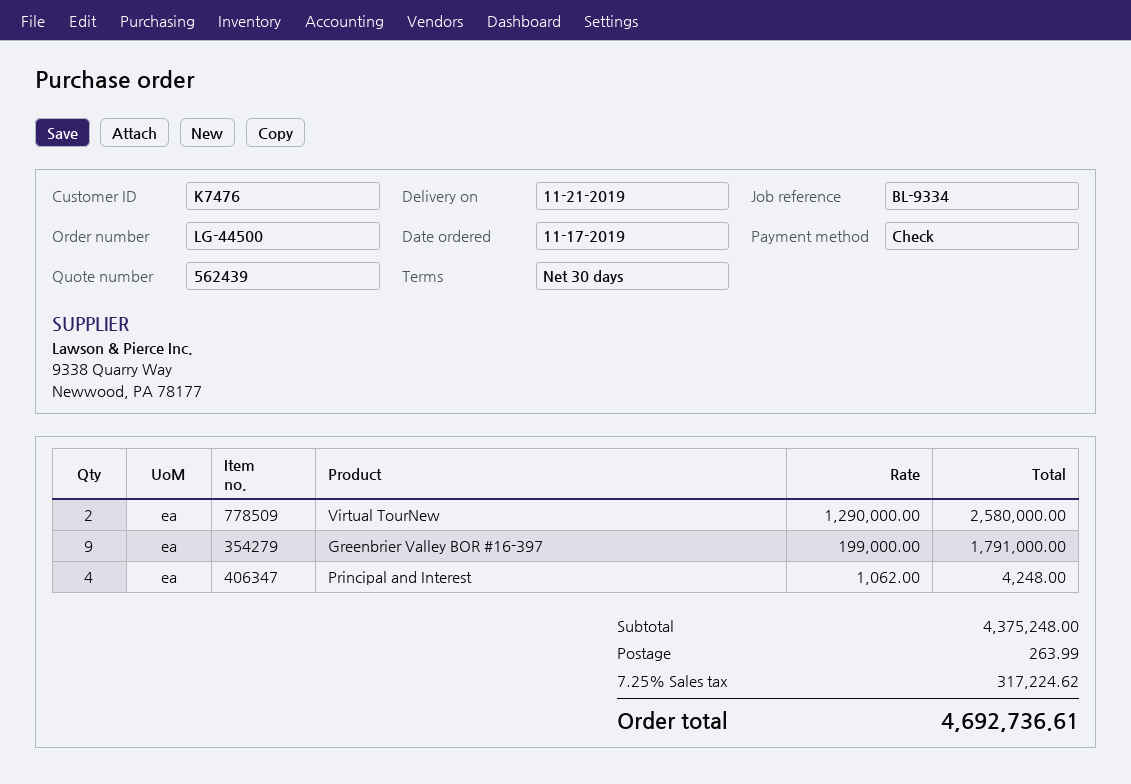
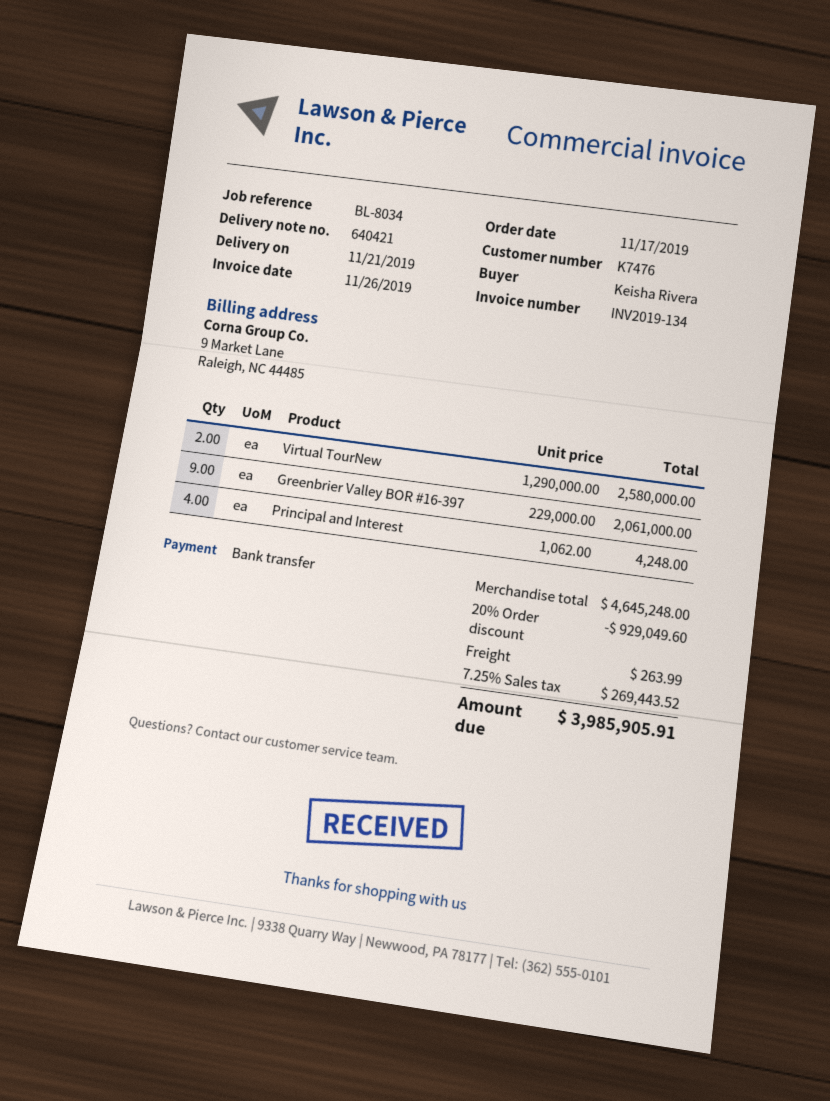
reference: BL-9334 -> BL-8034
payment method: cheque -> bank transfer
Greenbrier Valley BOR #16-397: 9 x 199000.00 = 1791000.00 -> 9 x 229000.00 = 2061000.00
subtotal: 4375248.00 -> 4645248.00
discount: none -> 20% = 929049.60
tax: 7.25% = 317224.62 -> 7.25% = 269443.52
total: 4692736.61 -> 3985905.91

